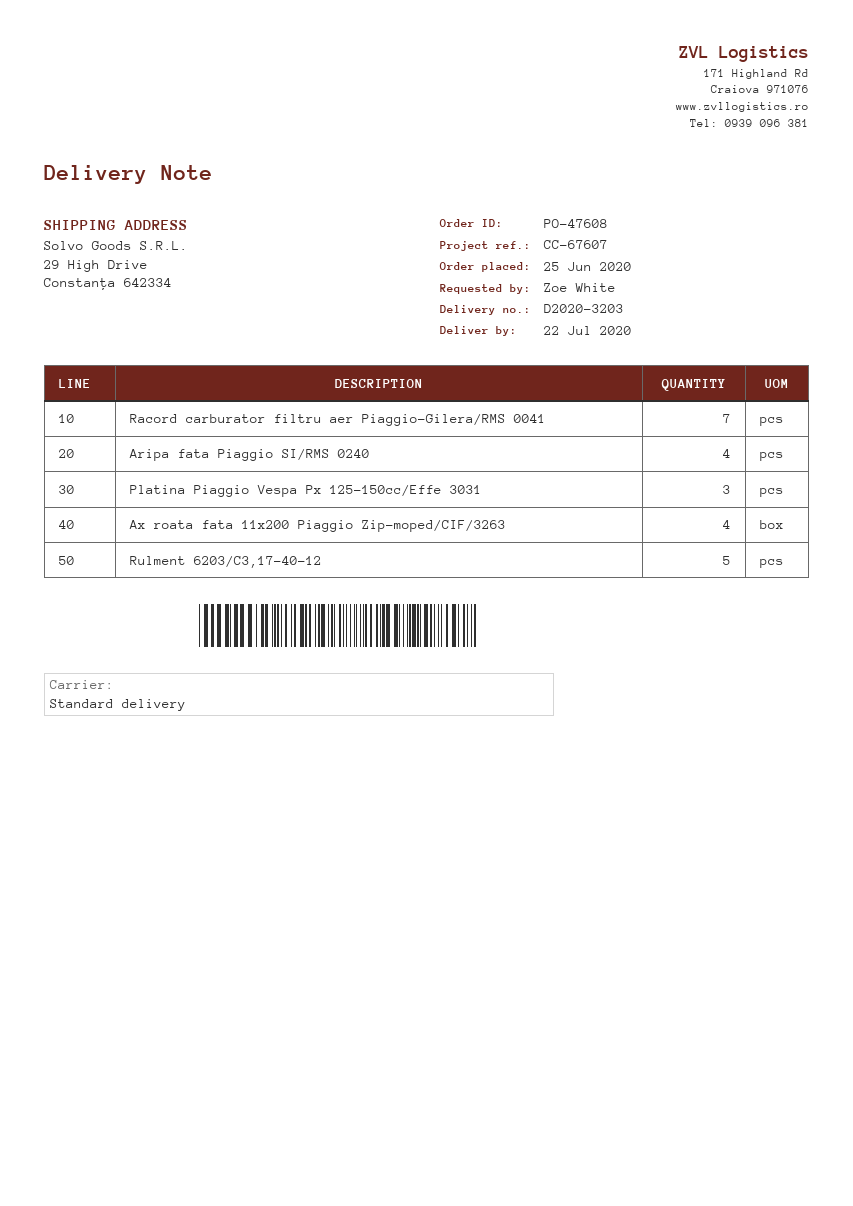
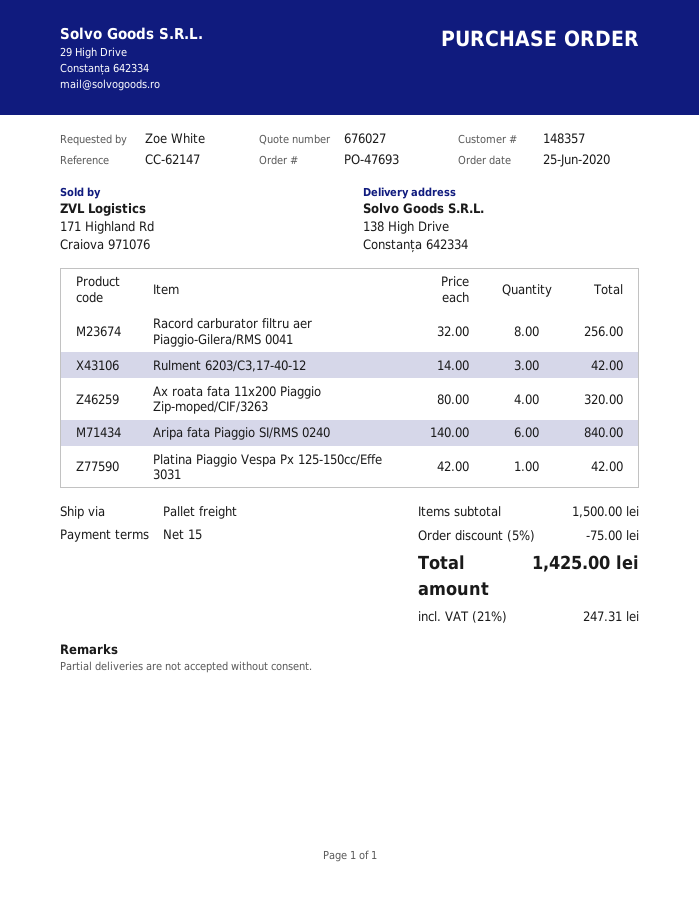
order number: PO-47608 -> PO-47693
reference: CC-67607 -> CC-62147
shipping method: standard -> pallet freight
ship to: 29 High Drive, Constanța 642334 -> 138 High Drive, Constanța 642334
Racord carburator filtru aer Piaggio-Gilera/RMS 0041: 7 -> 8
Aripa fata Piaggio SI/RMS 0240: 4 -> 6
Platina Piaggio Vespa Px 125-150cc/Effe 3031: 3 -> 1
Rulment 6203/C3,17-40-12: 5 -> 3

